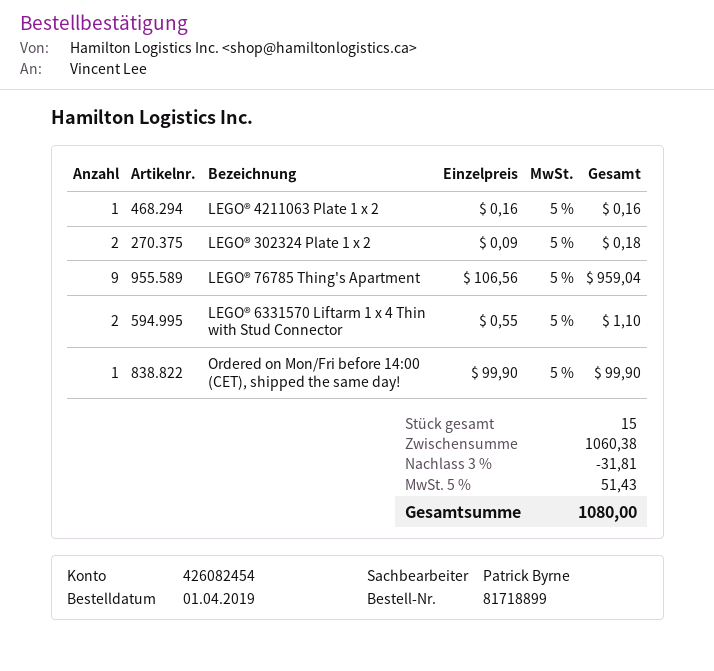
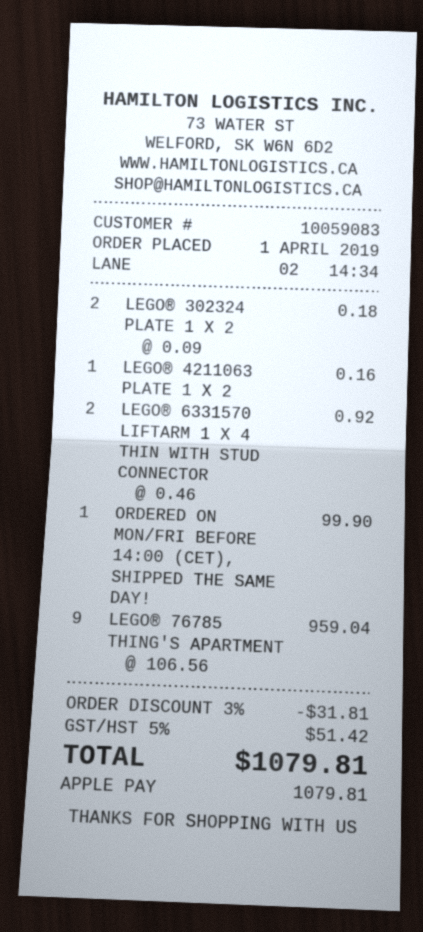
LEGO® 6331570 Liftarm 1 x 4 Thin with Stud Connector: 2 x 0.55 = 1.10 -> 2 x 0.46 = 0.92
tax: 5% = 51.43 -> 5% = 51.42
total: 1080.00 -> 1079.81

